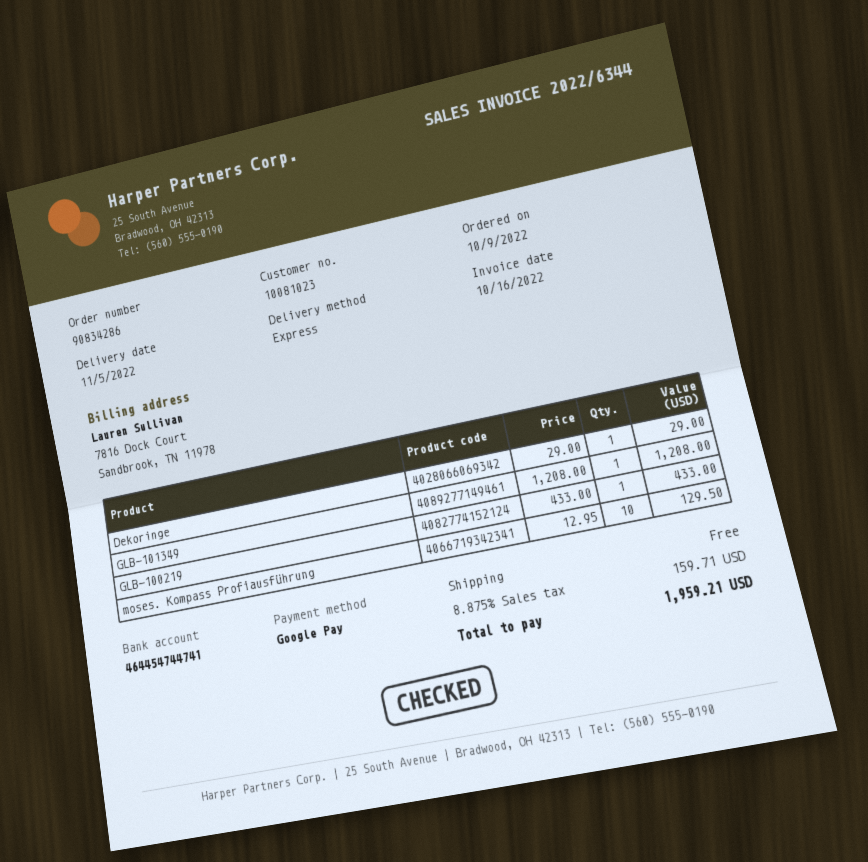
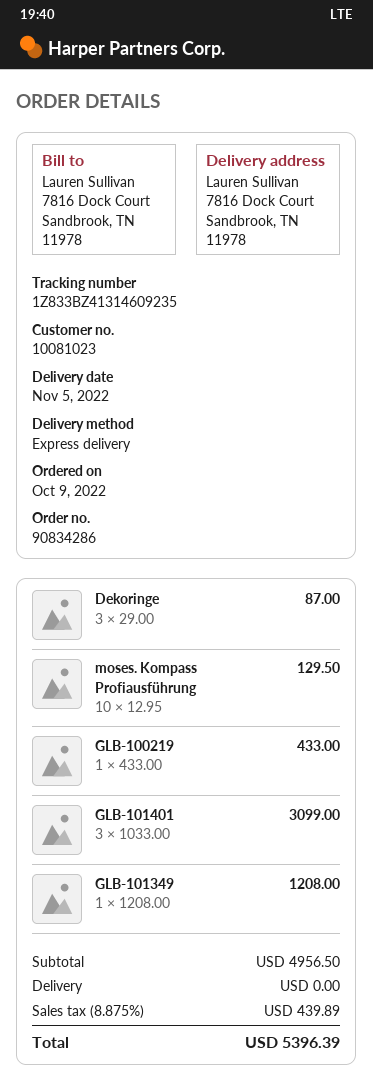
Dekoringe: 1 x 29.00 = 29.00 -> 3 x 29.00 = 87.00
GLB-101401: none -> 3 x 1033.00 = 3099.00
tax: 8.875% = 159.71 -> 8.875% = 439.89
total: 1959.21 -> 5396.39

